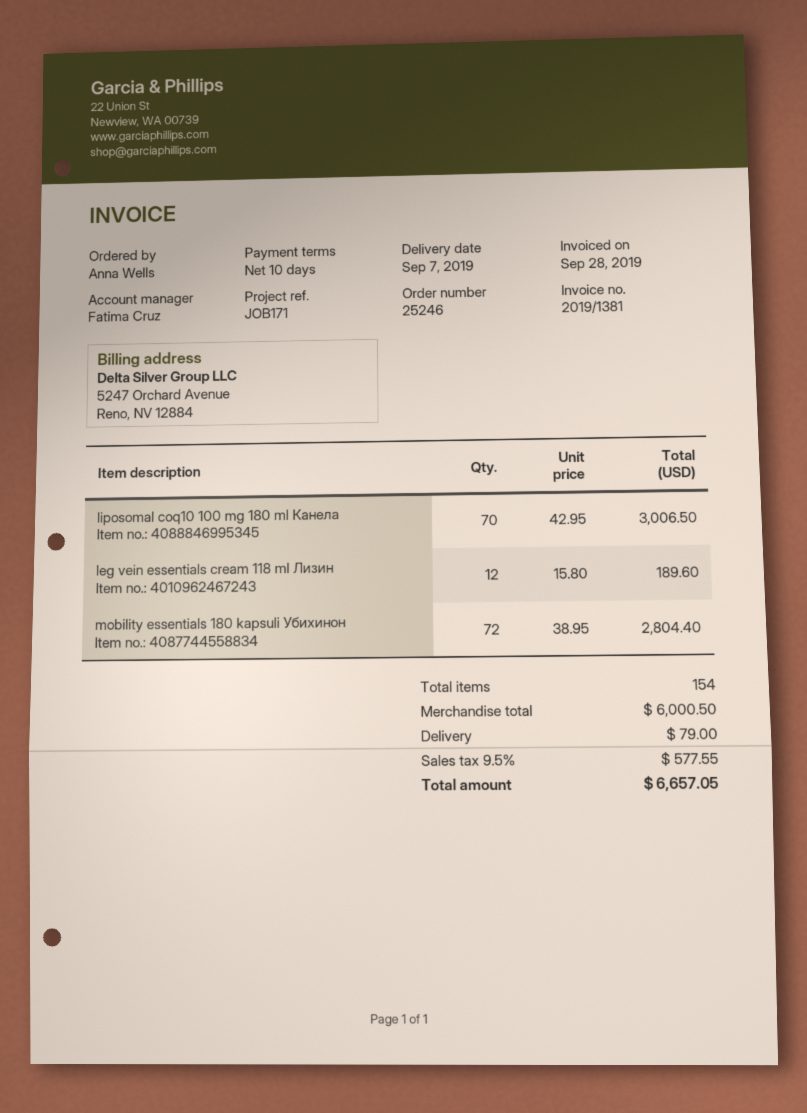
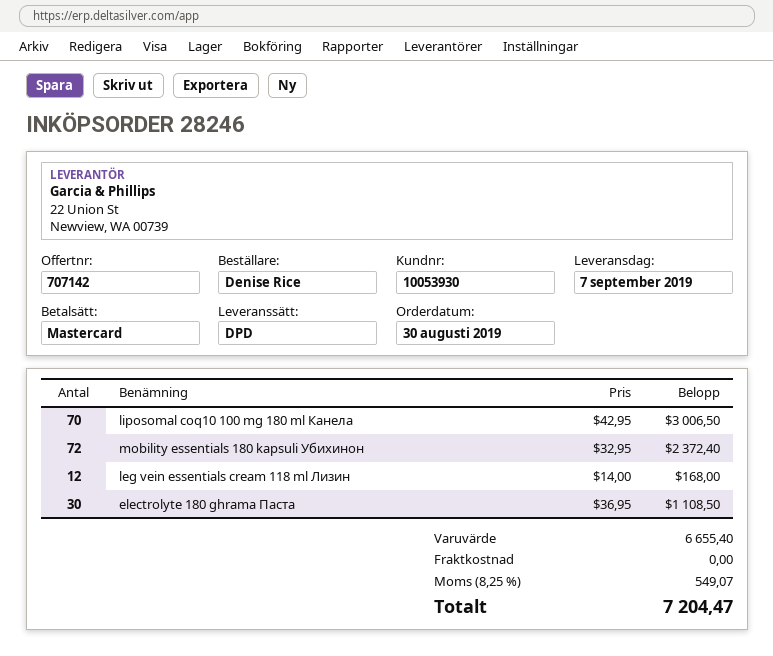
order number: 25246 -> 28246
ordered by: Anna Wells -> Denise Rice
leg vein essentials cream 118 ml Лизин: 12 x 15.80 = 189.60 -> 12 x 14.00 = 168.00
mobility essentials 180 kapsuli Убихинон: 72 x 38.95 = 2804.40 -> 72 x 32.95 = 2372.40
electrolyte 180 ghrama Паста: none -> 30 x 36.95 = 1108.50
subtotal: 6000.50 -> 6655.40
shipping: 79.00 -> 0.00
tax: 9.5% = 577.55 -> 8.25% = 549.07
total: 6657.05 -> 7204.47

